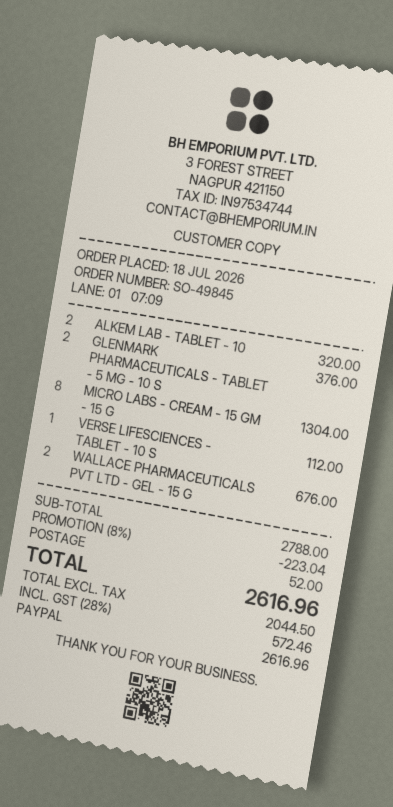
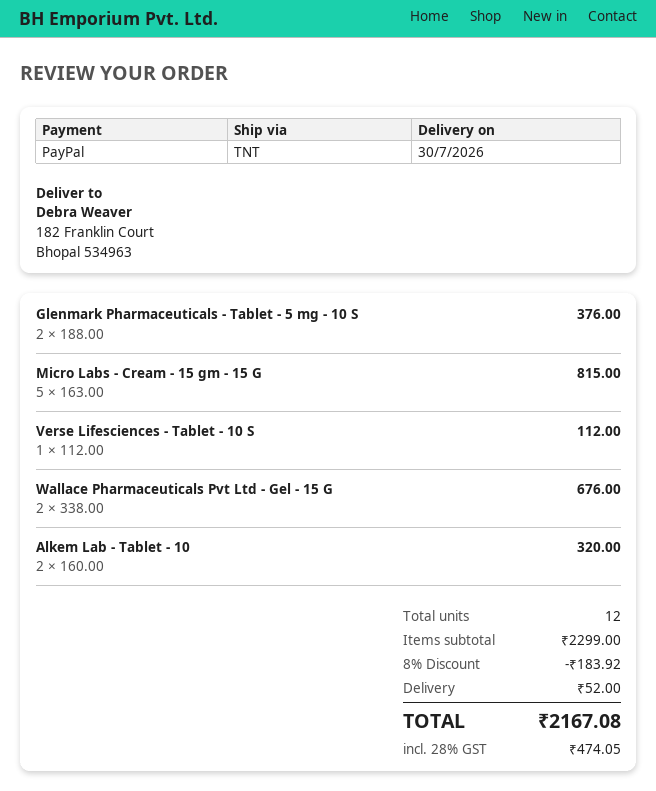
MICRO LABS - CREAM - 15 GM - 15 G: 8 for 1304.00 -> 5 for 815.00
subtotal: 2788.00 -> 2299.00
discount: 8% = 223.04 -> 8% = 183.92
tax: 28% = 572.46 -> 28% = 474.05
total: 2616.96 -> 2167.08

